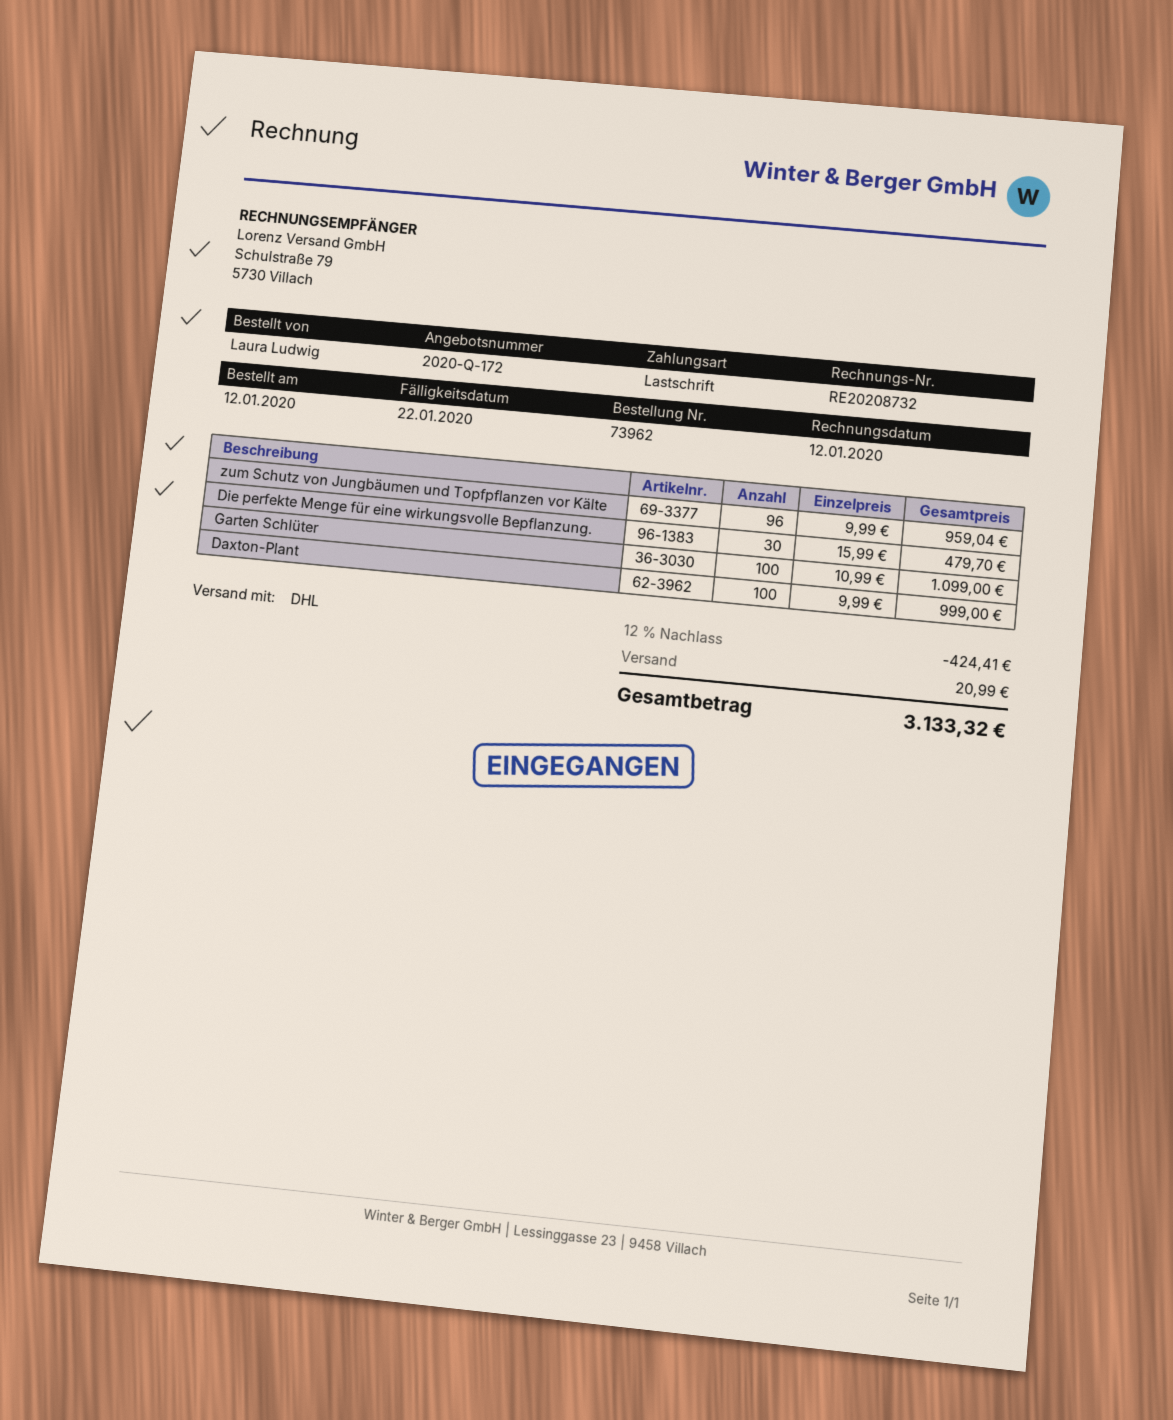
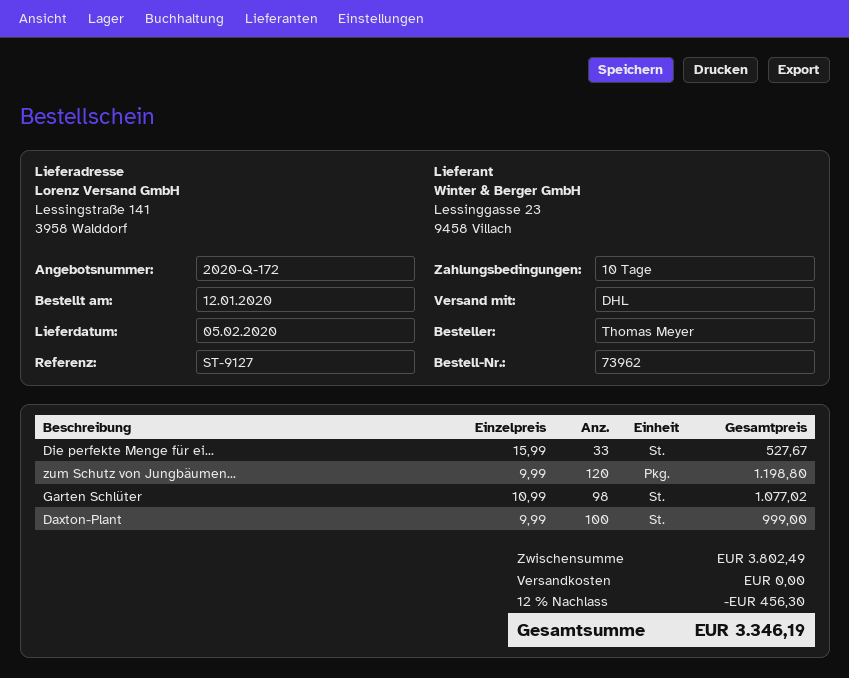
ordered by: Laura Ludwig -> Thomas Meyer
zum Schutz von Jungbäumen und Topfpflanzen vor Kälte: 96 x 9.99 = 959.04 -> 120 x 9.99 = 1198.80
Die perfekte Menge für eine wirkungsvolle Bepflanzung.: 30 x 15.99 = 479.70 -> 33 x 15.99 = 527.67
Garten Schlüter: 100 x 10.99 = 1099.00 -> 98 x 10.99 = 1077.02
discount: 12% = 424.41 -> 12% = 456.30
shipping: 20.99 -> 0.00
total: 3133.32 -> 3346.19

